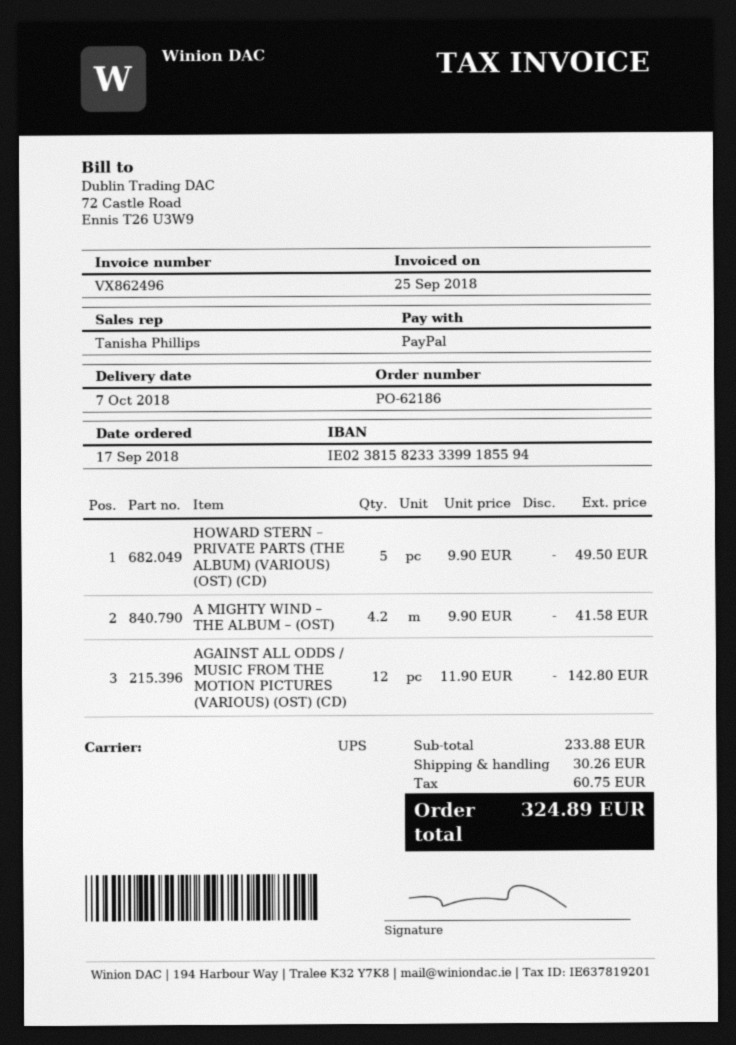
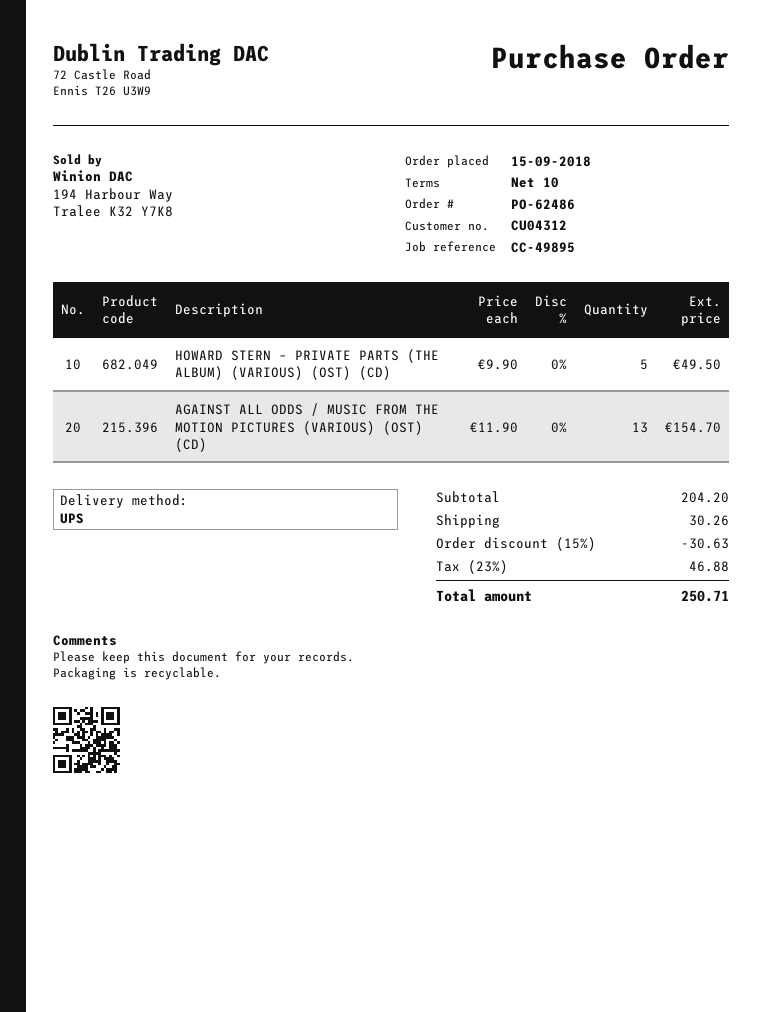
order number: PO-62186 -> PO-62486
order date: 2018-09-17 -> 2018-09-15
A MIGHTY WIND – THE ALBUM – (OST): 4.2 x 9.90 = 41.58 -> none
AGAINST ALL ODDS / MUSIC FROM THE MOTION PICTURES (VARIOUS) (OST) (CD): 12 x 11.90 = 142.80 -> 13 x 11.90 = 154.70
subtotal: 233.88 -> 204.20
discount: none -> 15% = 30.63
tax: 60.75 -> 46.88
total: 324.89 -> 250.71

